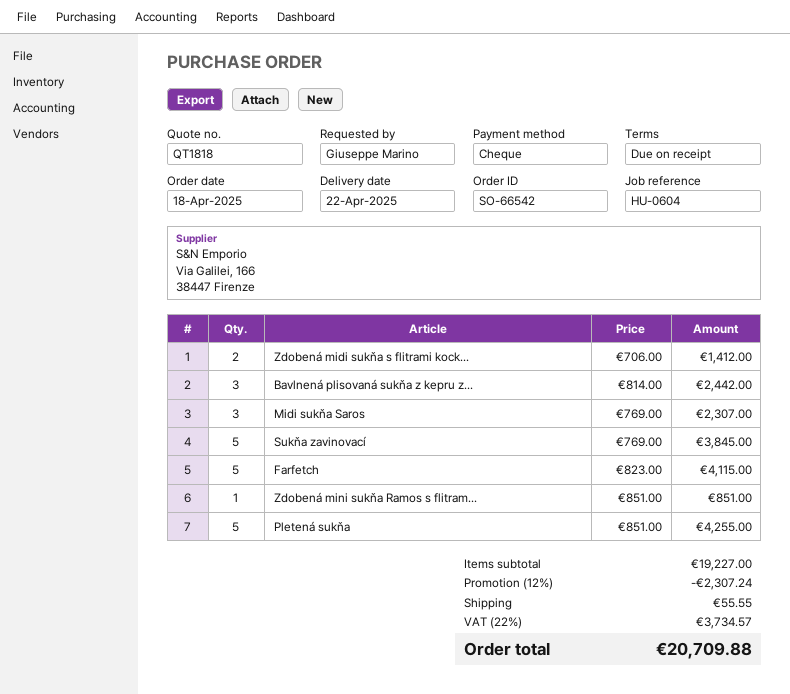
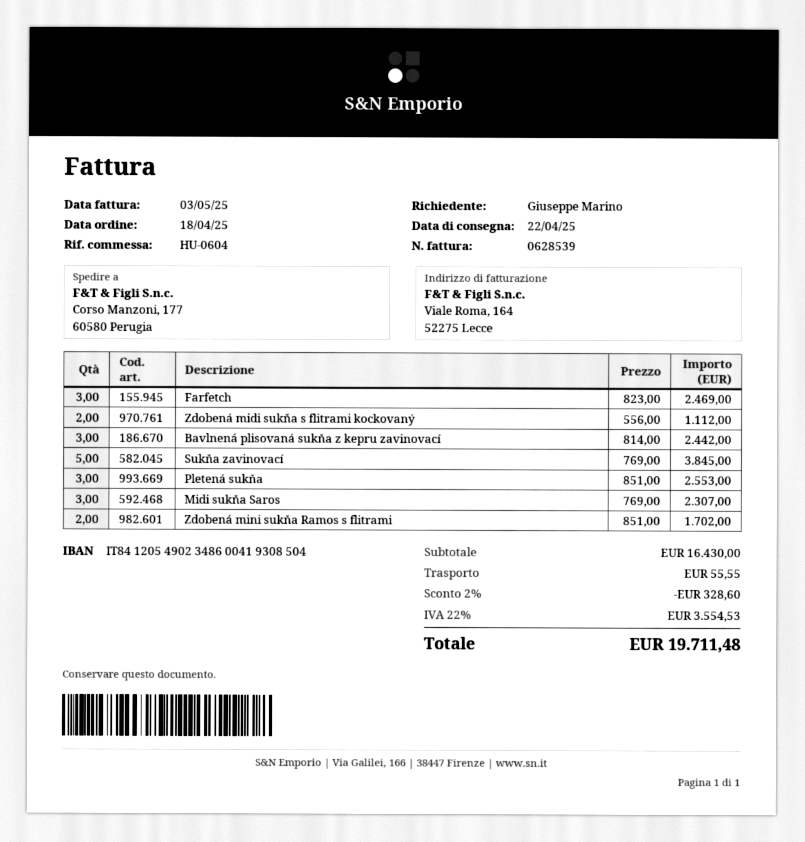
Zdobená midi sukňa s flitrami kock...: 2 x 706.00 = 1412.00 -> 2 x 556.00 = 1112.00
Farfetch: 5 x 823.00 = 4115.00 -> 3 x 823.00 = 2469.00
Zdobená mini sukňa Ramos s flitram...: 1 x 851.00 = 851.00 -> 2 x 851.00 = 1702.00
Pletená sukňa: 5 x 851.00 = 4255.00 -> 3 x 851.00 = 2553.00
subtotal: 19227.00 -> 16430.00
discount: 12% = 2307.24 -> 2% = 328.60
tax: 22% = 3734.57 -> 22% = 3554.53
total: 20709.88 -> 19711.48

